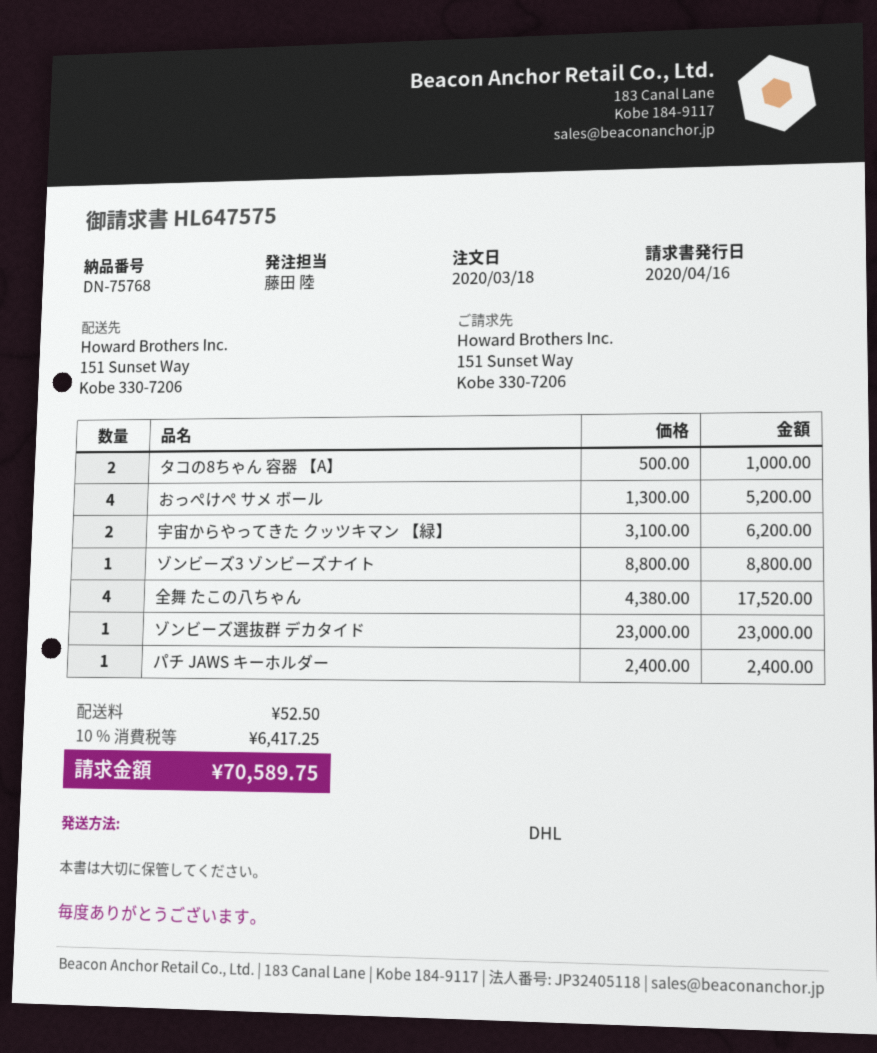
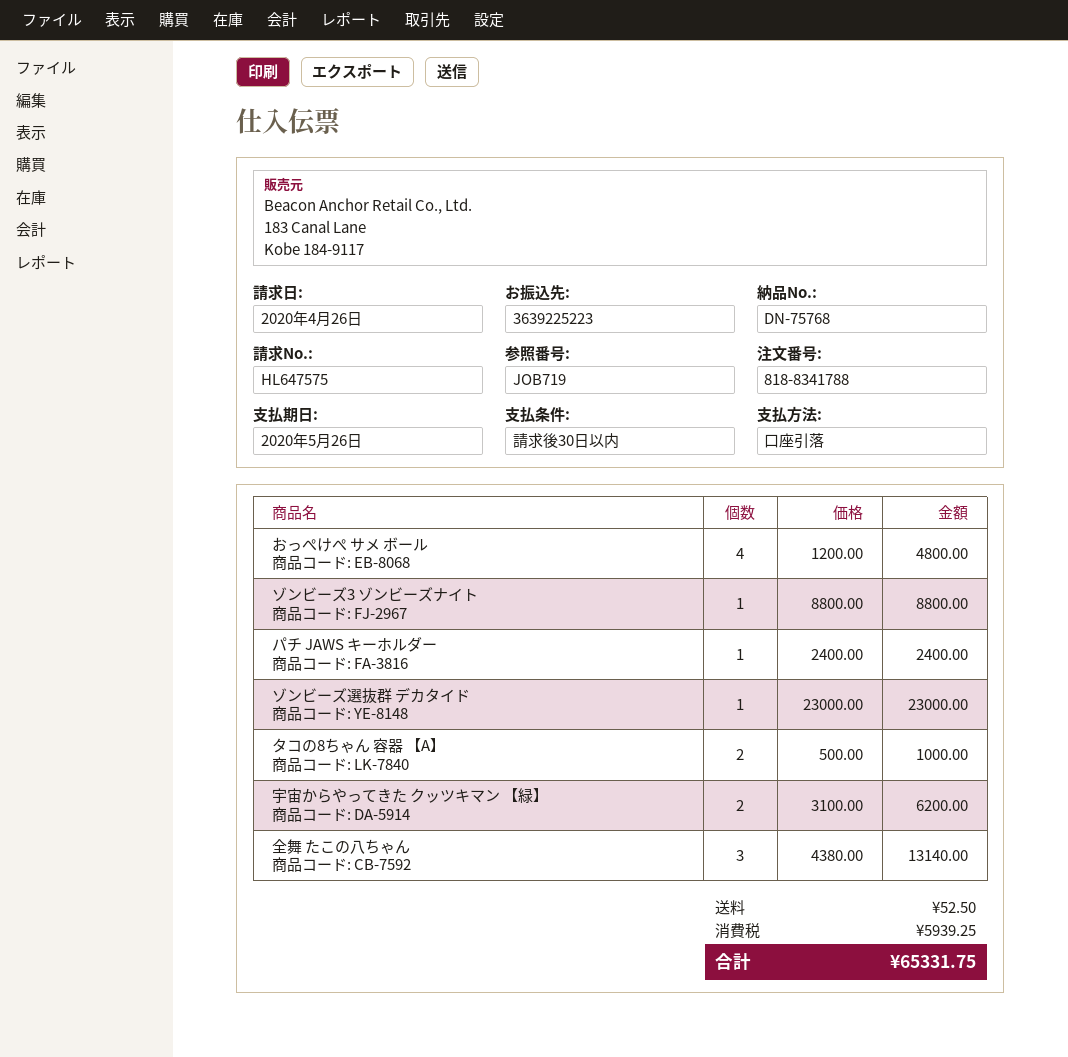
invoice date: 2020-04-16 -> 2020-04-26
おっぺけぺ サメ ボール: 4 x 1300.00 = 5200.00 -> 4 x 1200.00 = 4800.00
全舞 たこの八ちゃん: 4 x 4380.00 = 17520.00 -> 3 x 4380.00 = 13140.00
tax: 6417.25 -> 5939.25
total: 70589.75 -> 65331.75

